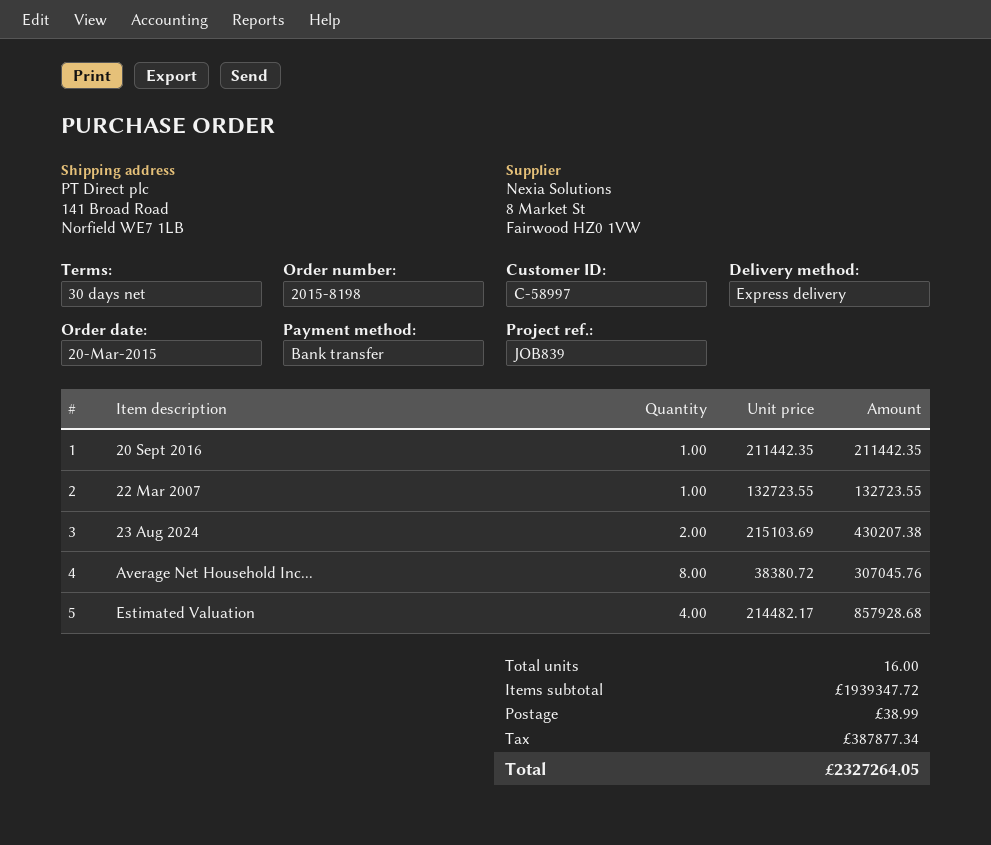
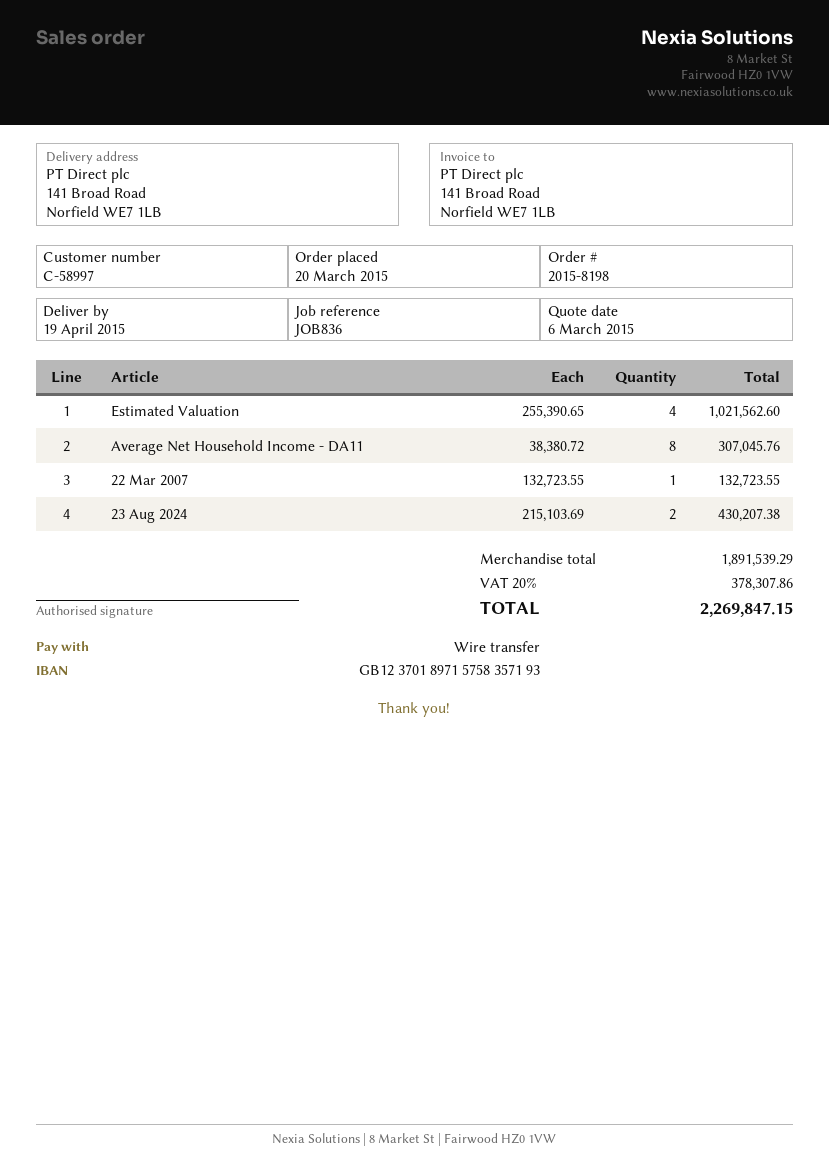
reference: JOB839 -> JOB836
20 Sept 2016: 1 x 211442.35 = 211442.35 -> none
Estimated Valuation: 4 x 214482.17 = 857928.68 -> 4 x 255390.65 = 1021562.60
subtotal: 1939347.72 -> 1891539.29
shipping: 38.99 -> none
tax: 387877.34 -> 378307.86
total: 2327264.05 -> 2269847.15

